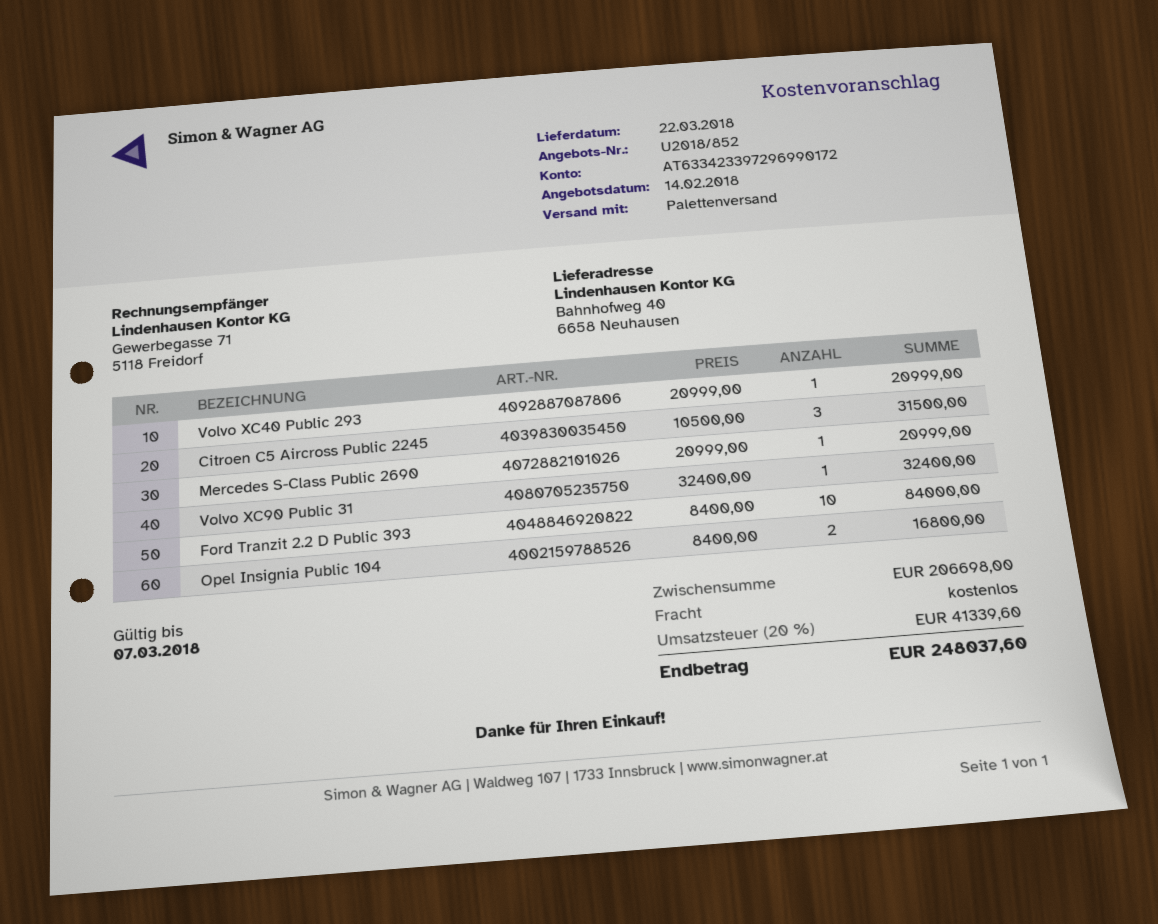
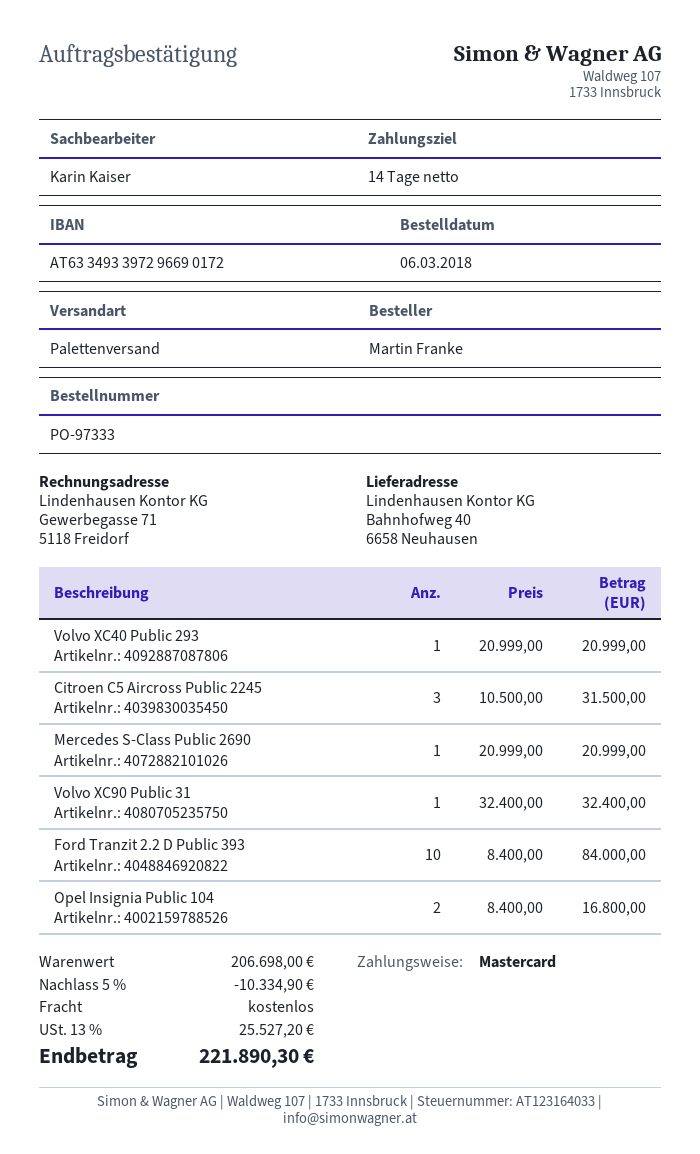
bank account: AT633423397296990172 -> AT633493397296690172
discount: none -> 5% = 10334.90
tax: 20% = 41339.60 -> 13% = 25527.20
total: 248037.60 -> 221890.30

